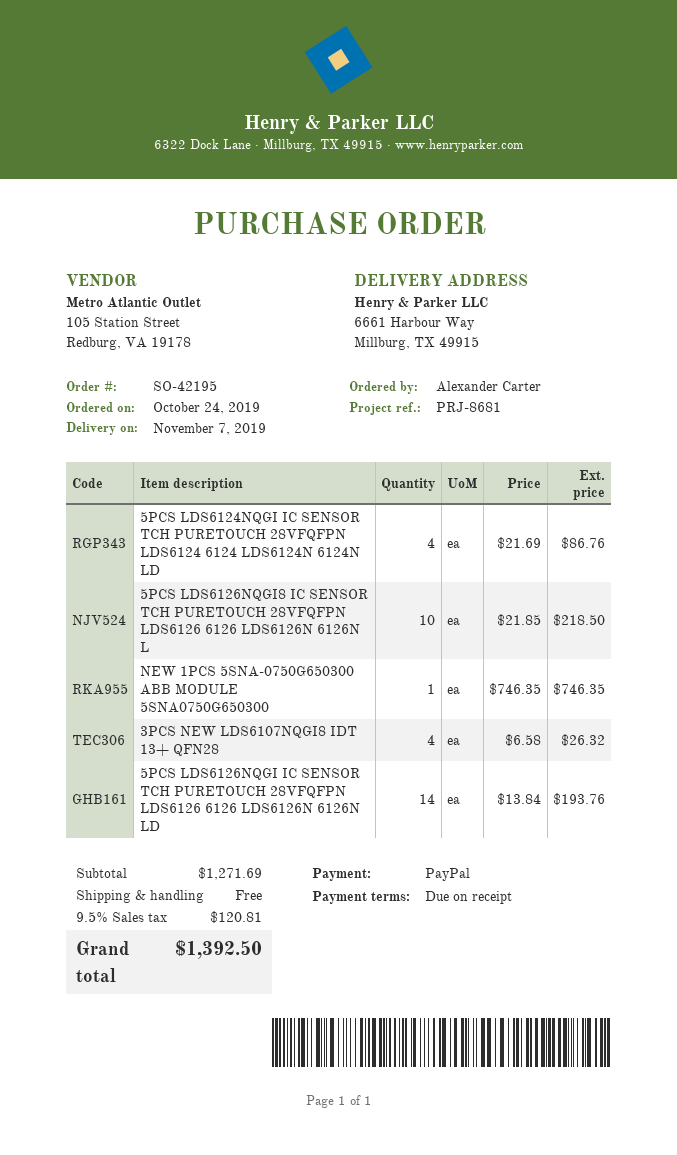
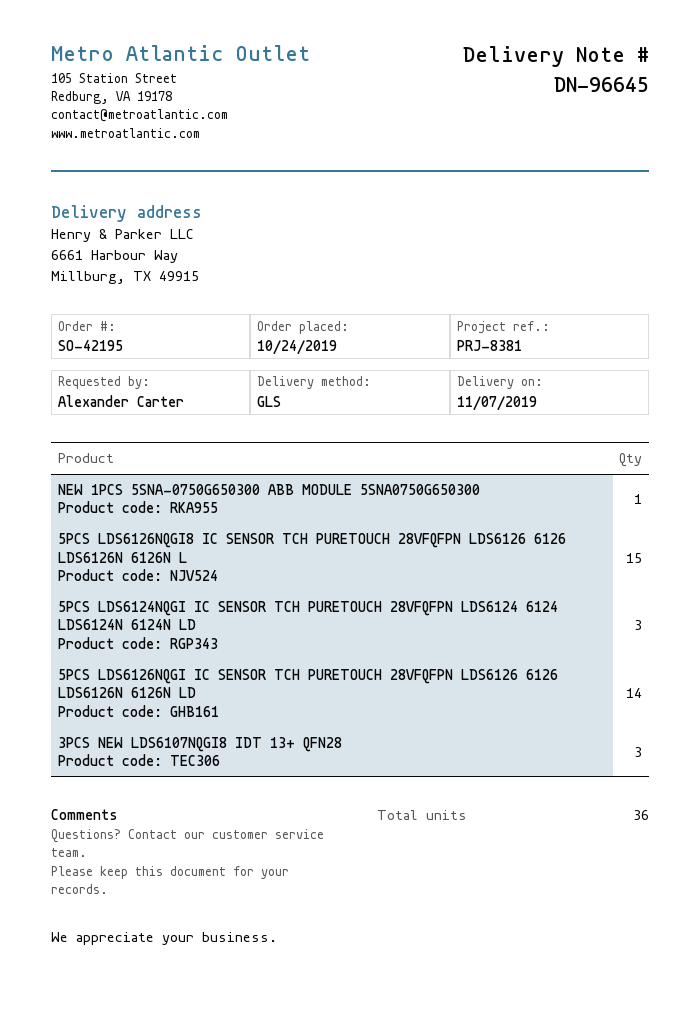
reference: PRJ-8681 -> PRJ-8381
5PCS LDS6124NQGI IC SENSOR TCH PURETOUCH 28VFQFPN LDS6124 6124 LDS6124N 6124N LD: 4 -> 3
5PCS LDS6126NQGI8 IC SENSOR TCH PURETOUCH 28VFQFPN LDS6126 6126 LDS6126N 6126N L: 10 -> 15
3PCS NEW LDS6107NQGI8 IDT 13+ QFN28: 4 -> 3

